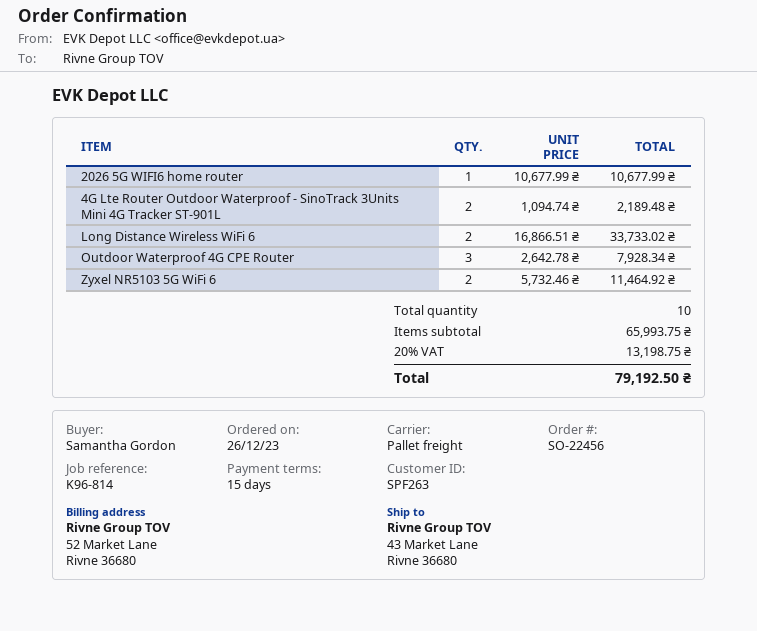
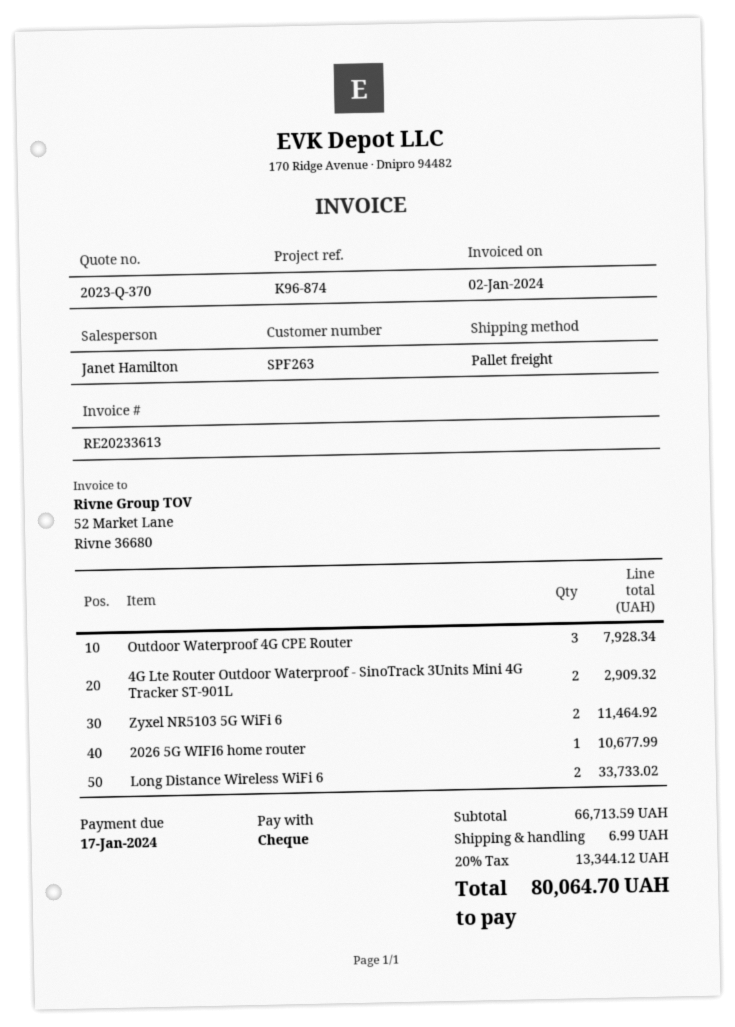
reference: K96-814 -> K96-874
4G Lte Router Outdoor Waterproof - SinoTrack 3Units Mini 4G Tracker ST-901L: 2 for 2189.48 -> 2 for 2909.32
subtotal: 65993.75 -> 66713.59
shipping: none -> 6.99
tax: 20% = 13198.75 -> 20% = 13344.12
total: 79192.50 -> 80064.70

